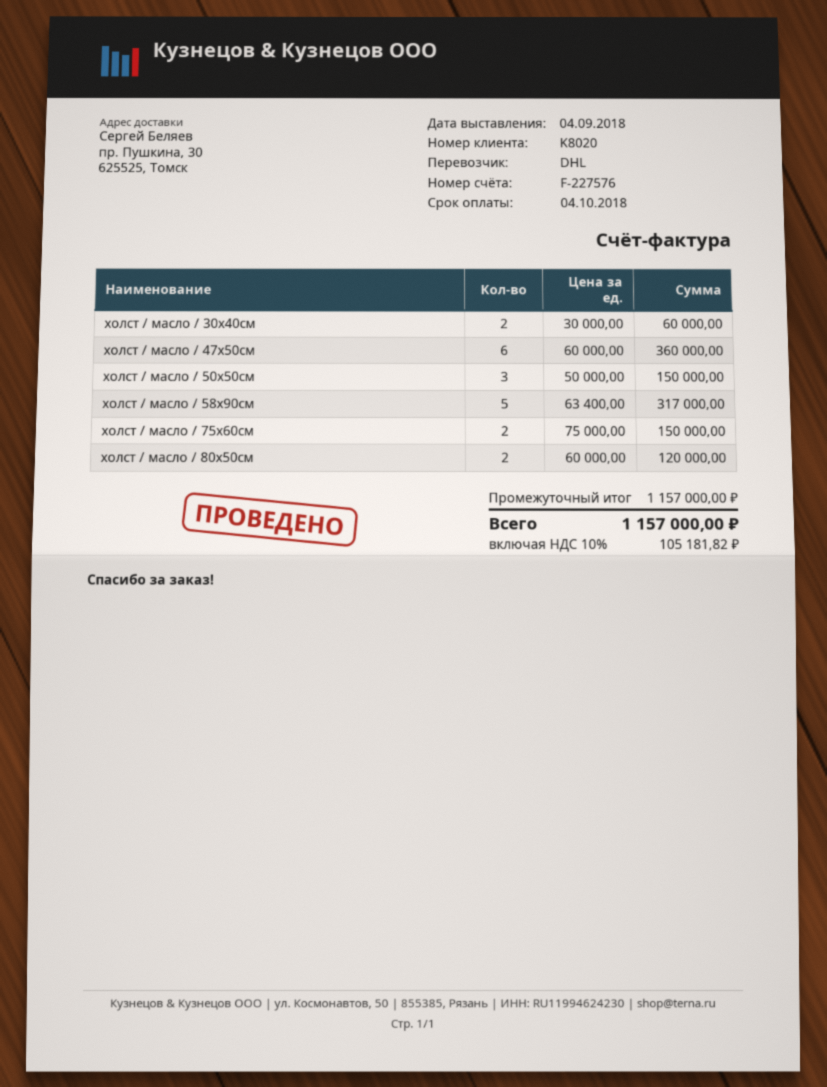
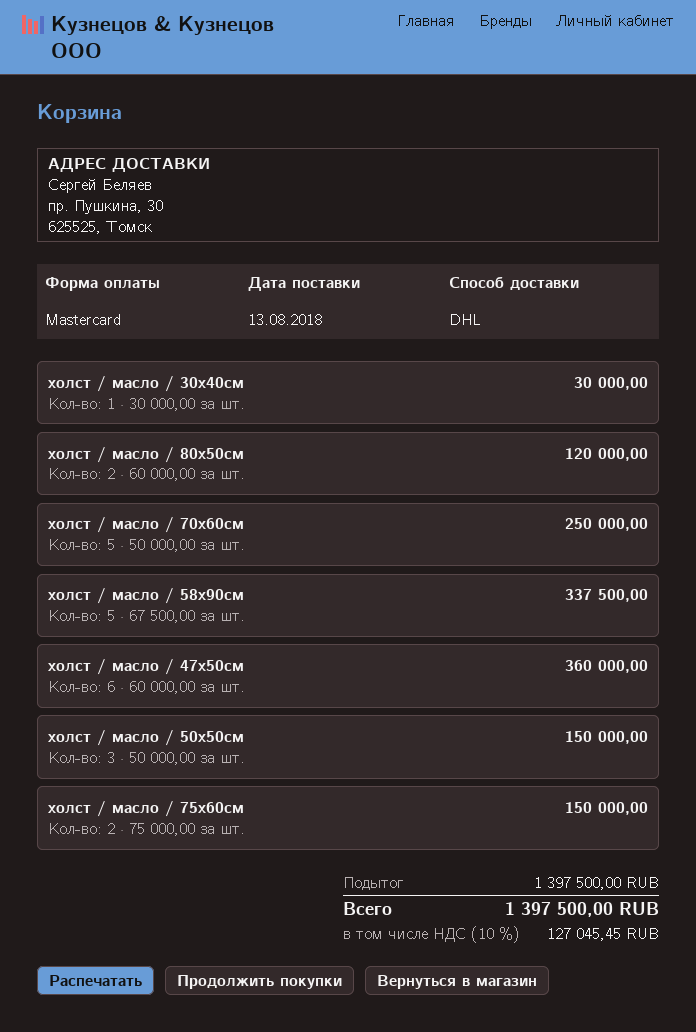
холст / масло / 30x40см: 2 x 30000.00 = 60000.00 -> 1 x 30000.00 = 30000.00
холст / масло / 58x90см: 5 x 63400.00 = 317000.00 -> 5 x 67500.00 = 337500.00
холст / масло / 70x60см: none -> 5 x 50000.00 = 250000.00
subtotal: 1157000.00 -> 1397500.00
tax: 10% = 105181.82 -> 10% = 127045.45
total: 1157000.00 -> 1397500.00

